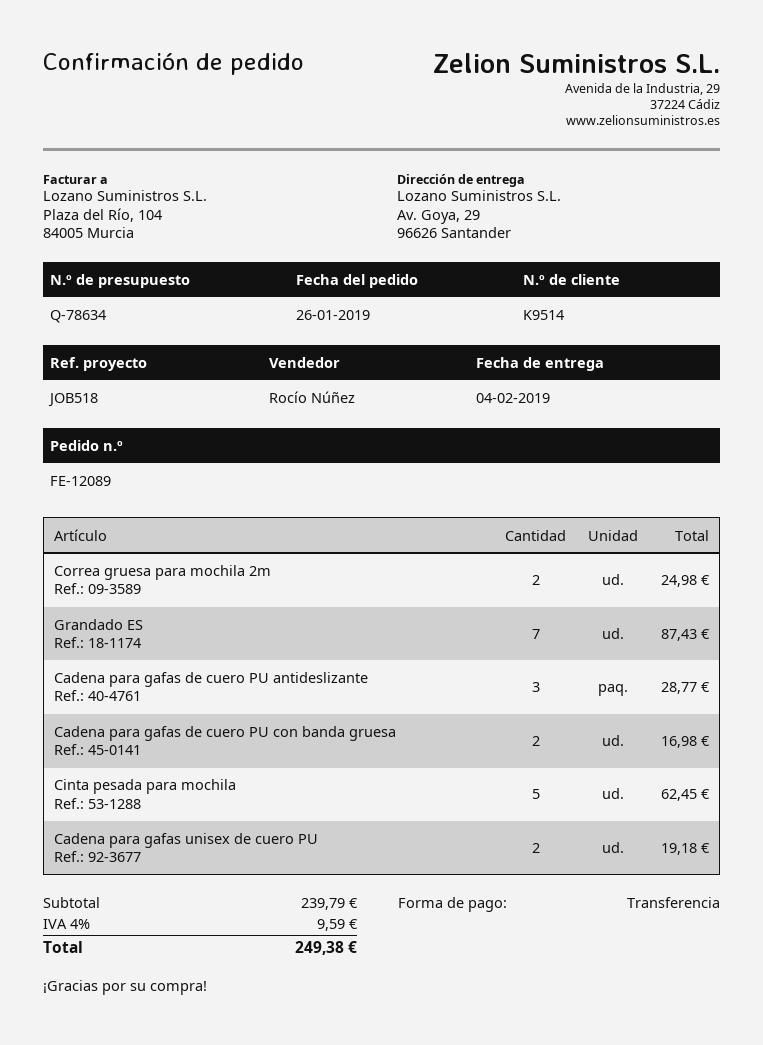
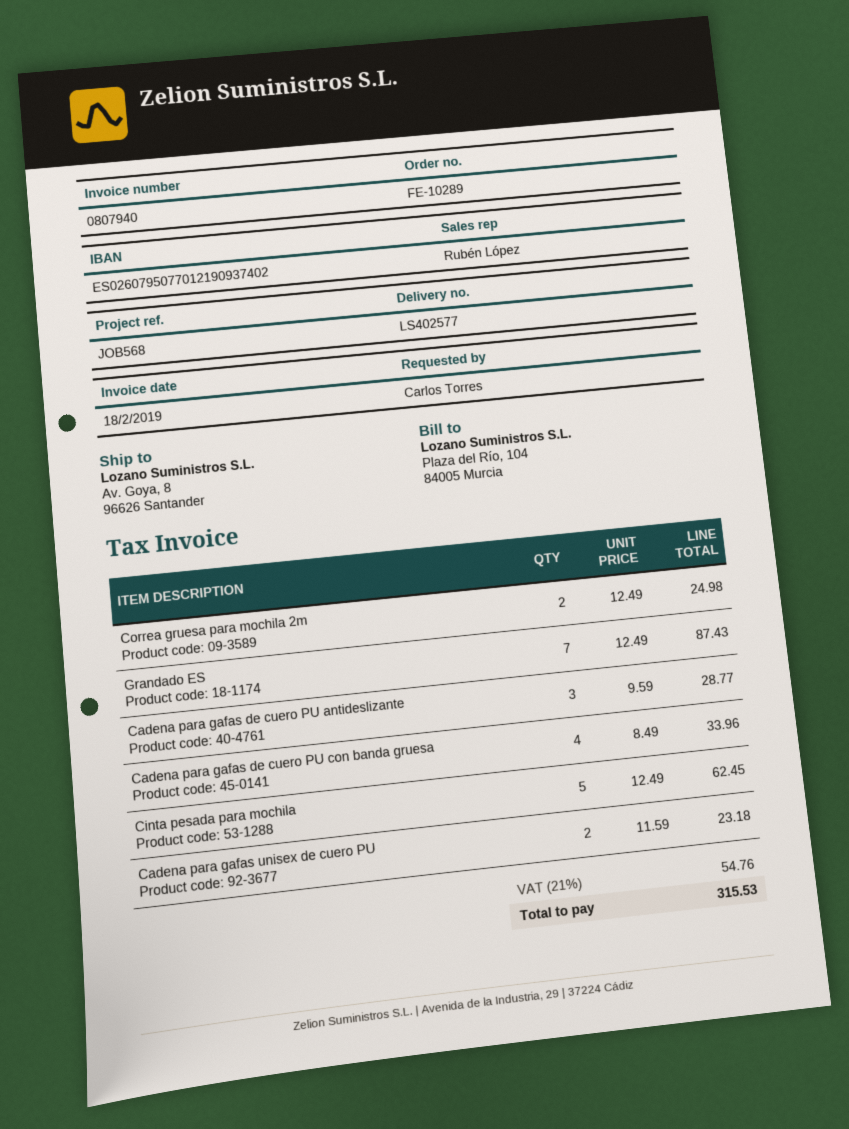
order number: FE-12089 -> FE-10289
reference: JOB518 -> JOB568
sales rep: Rocío Núñez -> Rubén López
ship to: Av. Goya, 29, 96626 Santander -> Av. Goya, 8, 96626 Santander
Cadena para gafas de cuero PU con banda gruesa: 2 for 16.98 -> 4 for 33.96
Cadena para gafas unisex de cuero PU: 2 for 19.18 -> 2 for 23.18
tax: 4% = 9.59 -> 21% = 54.76
total: 249.38 -> 315.53

